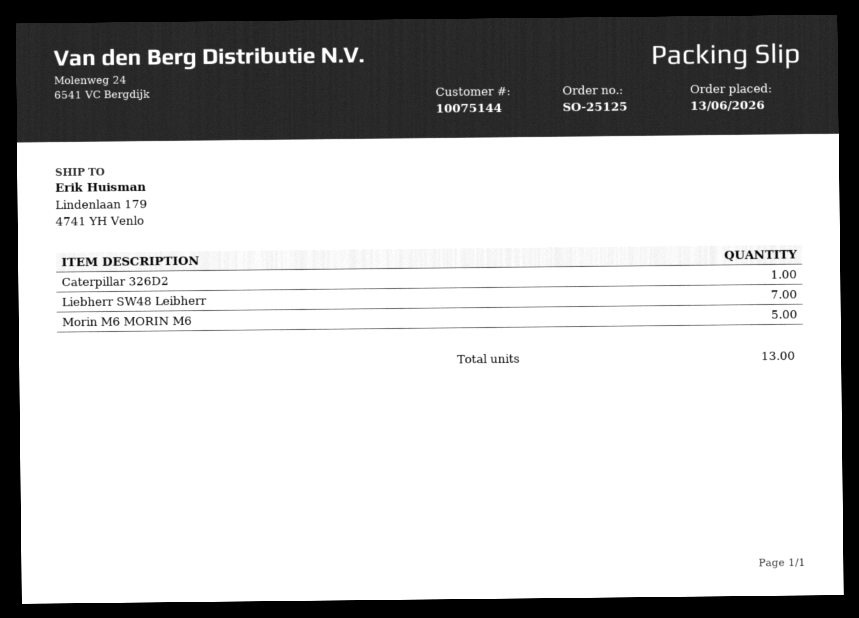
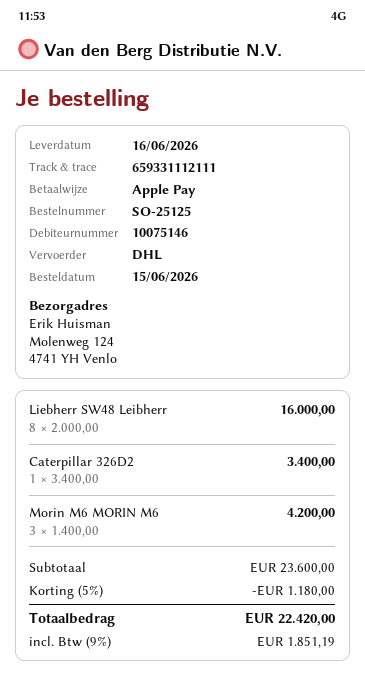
order date: 2026-06-13 -> 2026-06-15
customer number: 10075144 -> 10075146
ship to: Lindenlaan 179, 4741 YH Venlo -> Molenweg 124, 4741 YH Venlo
Liebherr SW48 Leibherr: 7 -> 8
Morin M6 MORIN M6: 5 -> 3

